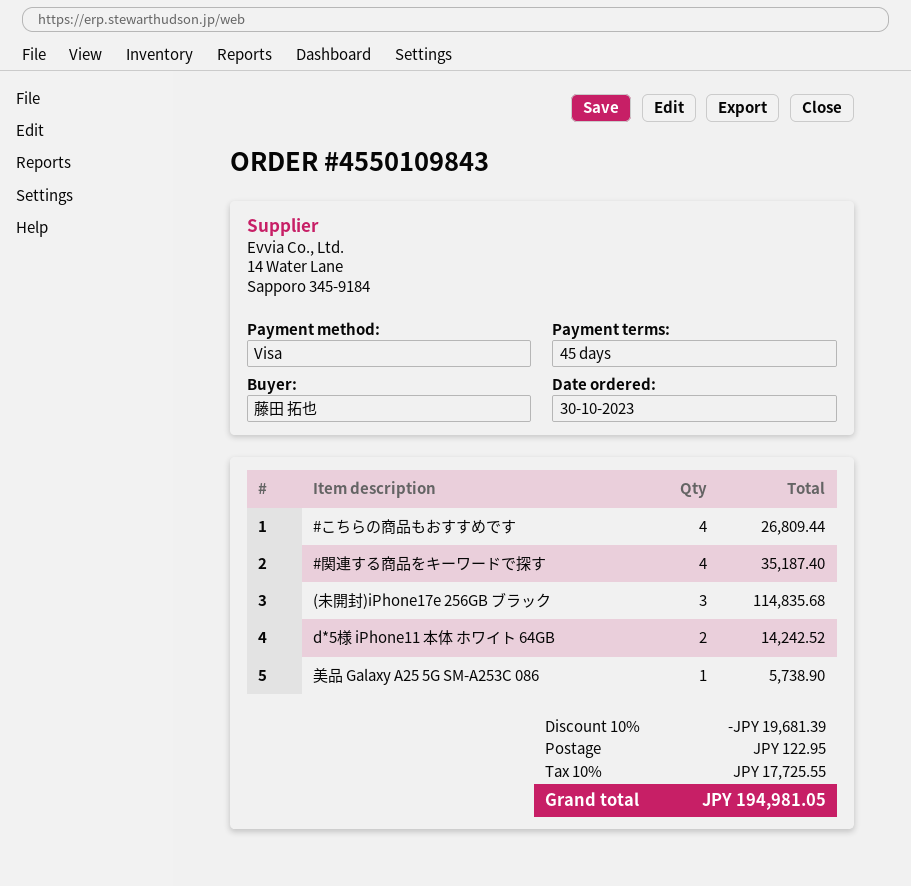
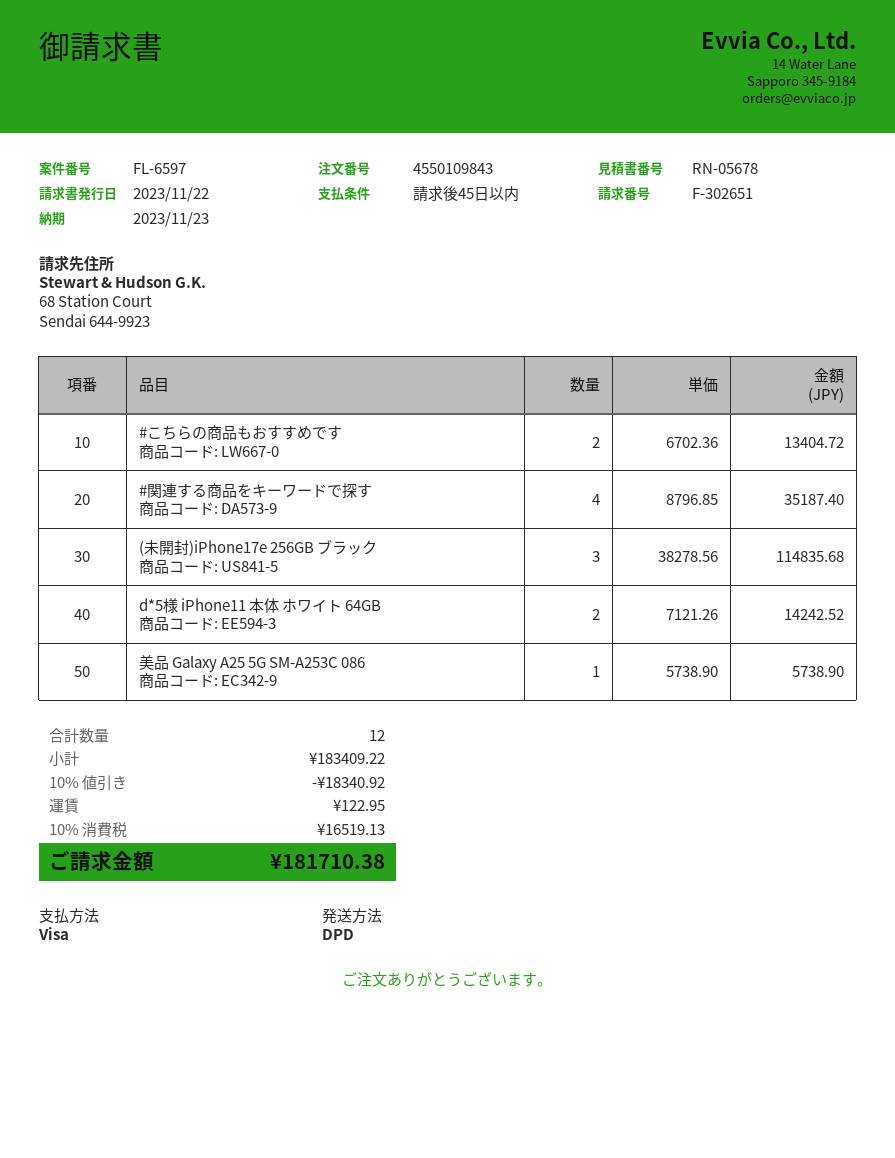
#こちらの商品もおすすめです: 4 for 26809.44 -> 2 for 13404.72
discount: 10% = 19681.39 -> 10% = 18340.92
tax: 10% = 17725.55 -> 10% = 16519.13
total: 194981.05 -> 181710.38

